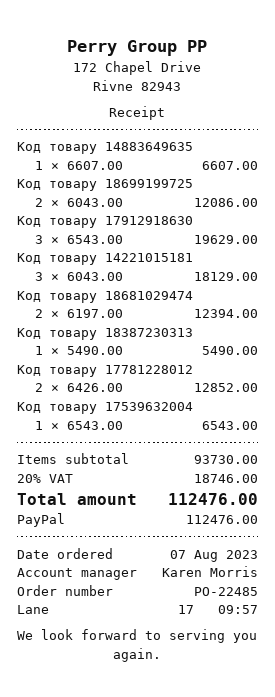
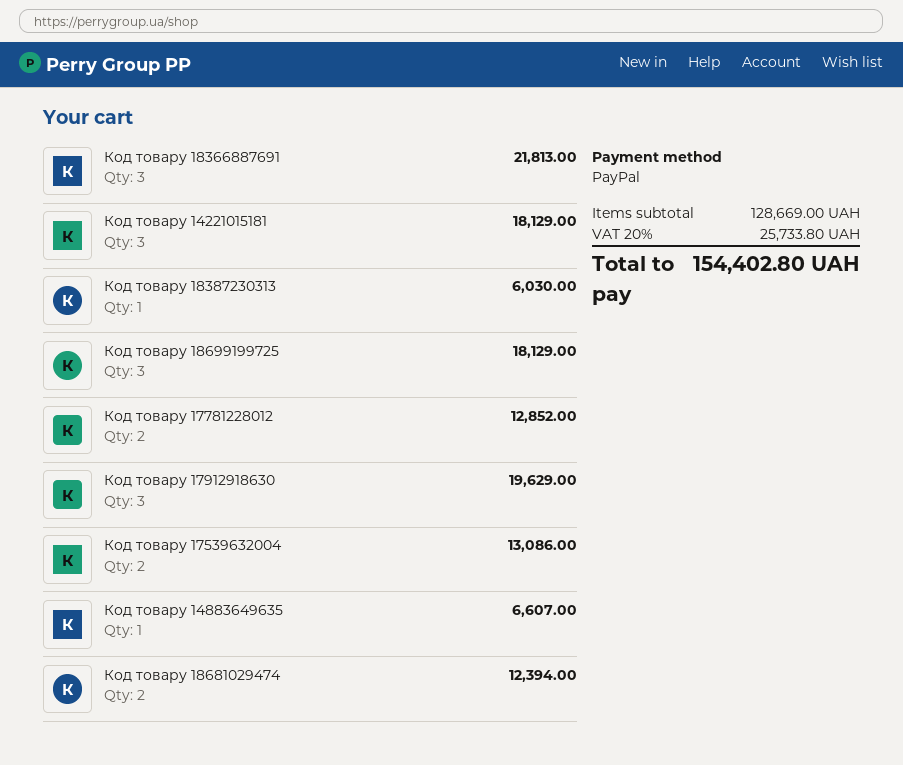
Код товару 18699199725: 2 for 12086.00 -> 3 for 18129.00
Код товару 18387230313: 1 for 5490.00 -> 1 for 6030.00
Код товару 17539632004: 1 for 6543.00 -> 2 for 13086.00
Код товару 18366887691: none -> 3 for 21813.00
subtotal: 93730.00 -> 128669.00
tax: 20% = 18746.00 -> 20% = 25733.80
total: 112476.00 -> 154402.80

